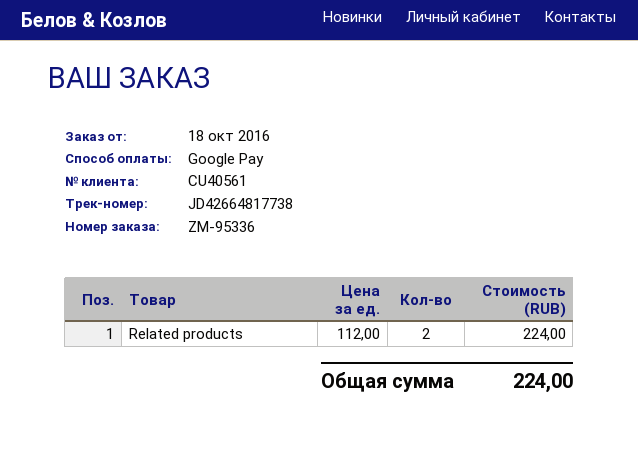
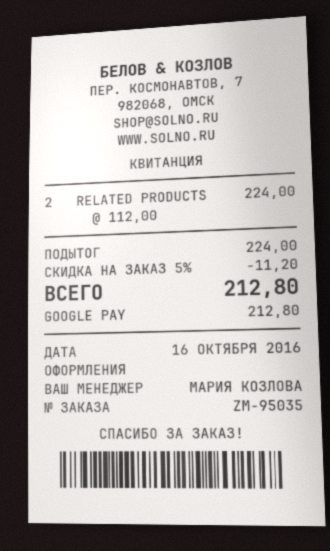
order number: ZM-95336 -> ZM-95035
order date: 2016-10-18 -> 2016-10-16
discount: none -> 5% = 11.20
total: 224.00 -> 212.80

